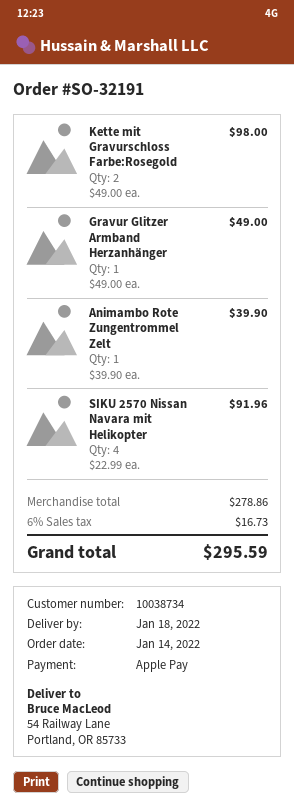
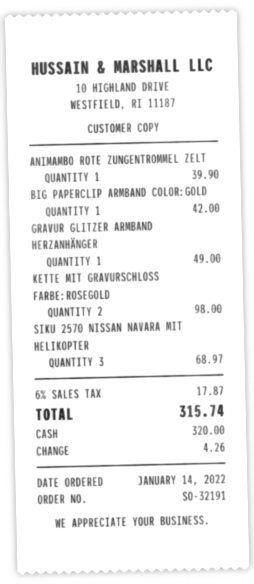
payment method: Apple Pay -> cash
SIKU 2570 Nissan Navara mit Helikopter: 4 for 91.96 -> 3 for 68.97
BIG PAPERCLIP ARMBAND COLOR:GOLD: none -> 1 for 42.00
tax: 6% = 16.73 -> 6% = 17.87
total: 295.59 -> 315.74

